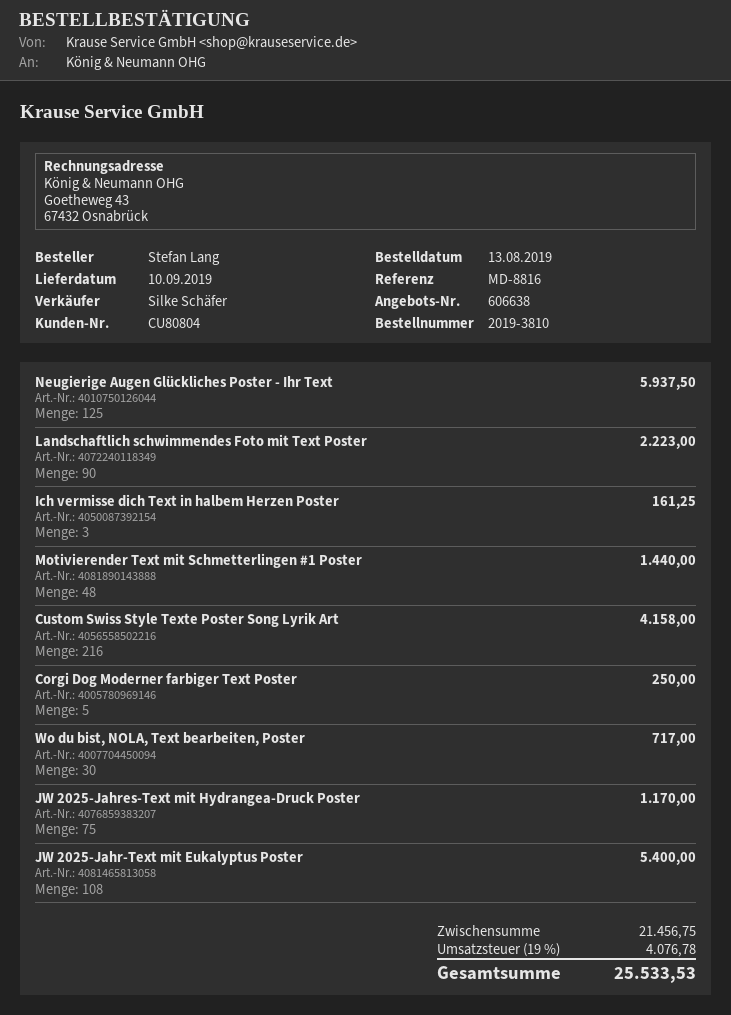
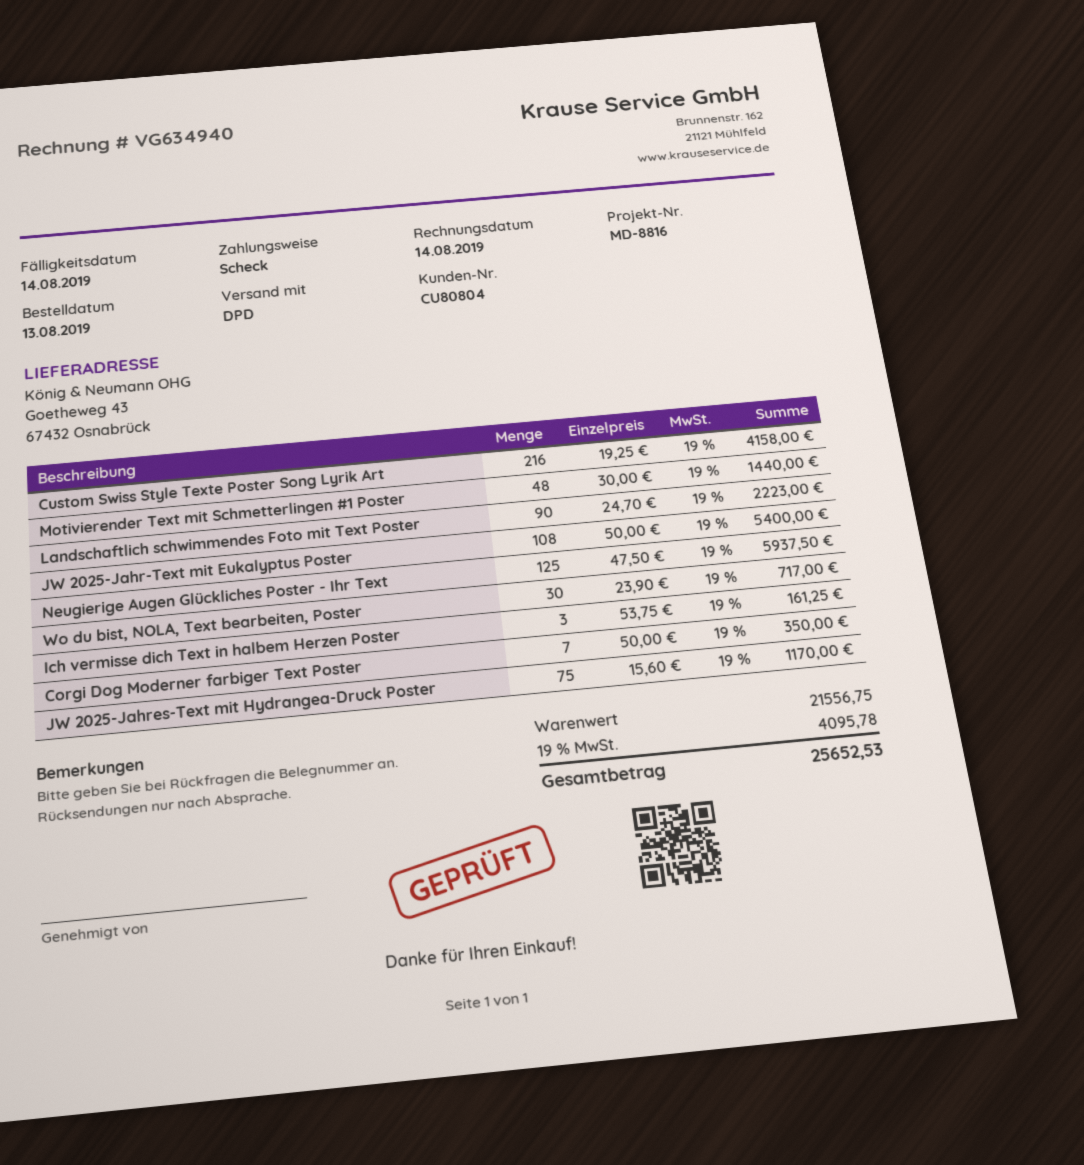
Corgi Dog Moderner farbiger Text Poster: 5 for 250.00 -> 7 for 350.00
subtotal: 21456.75 -> 21556.75
tax: 19% = 4076.78 -> 19% = 4095.78
total: 25533.53 -> 25652.53

